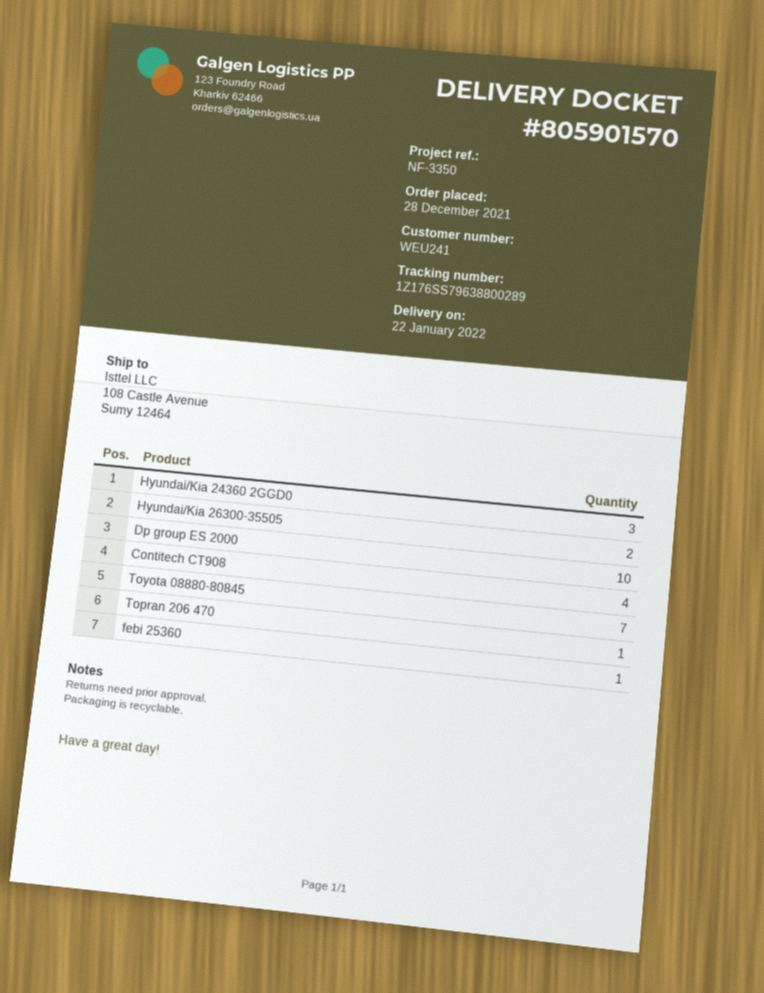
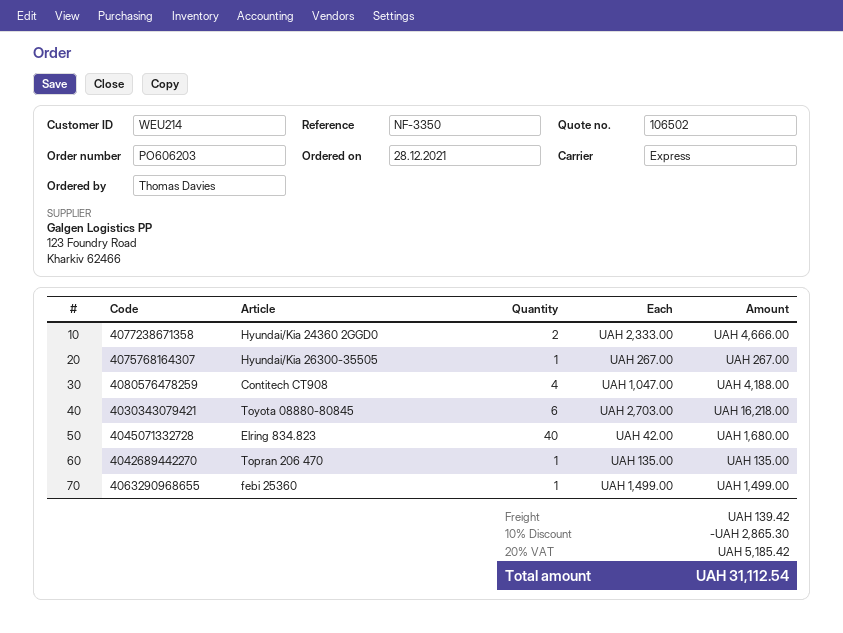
customer number: WEU241 -> WEU214
Hyundai/Kia 24360 2GGD0: 3 -> 2
Hyundai/Kia 26300-35505: 2 -> 1
Dp group ES 2000: 10 -> none
Toyota 08880-80845: 7 -> 6
Elring 834.823: none -> 40

